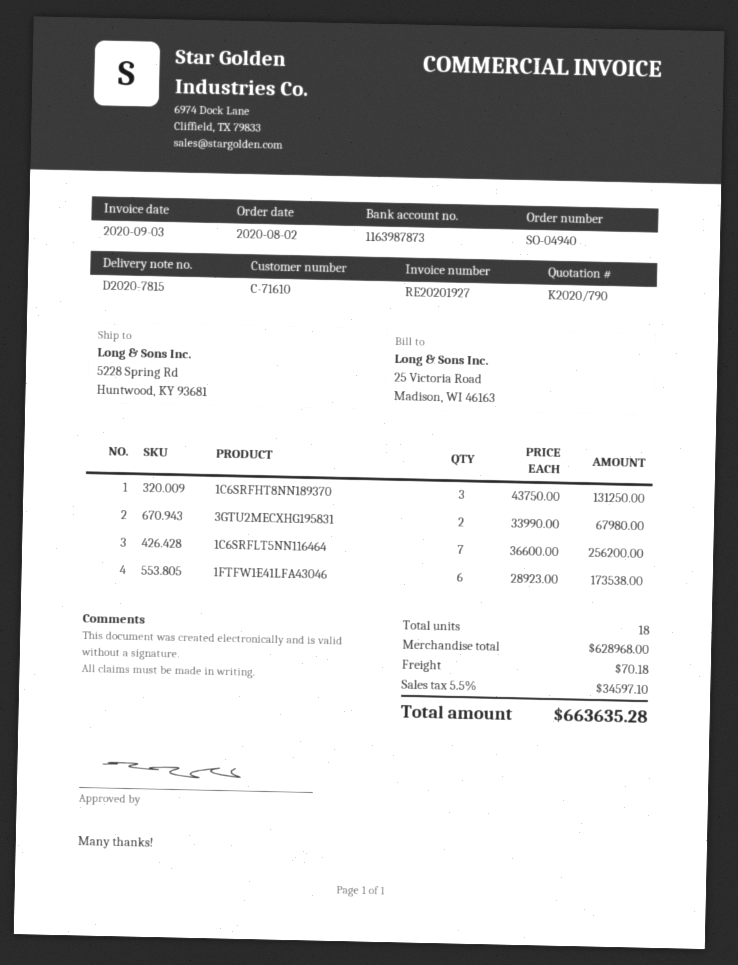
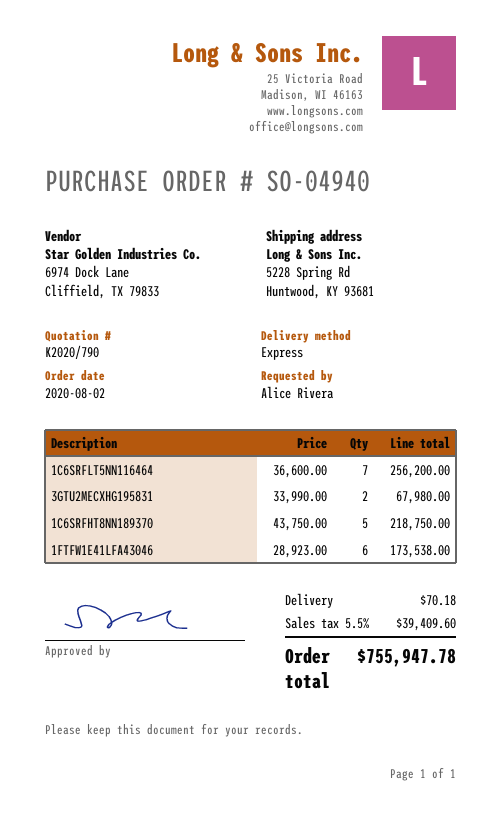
1C6SRFHT8NN189370: 3 x 43750.00 = 131250.00 -> 5 x 43750.00 = 218750.00
tax: 5.5% = 34597.10 -> 5.5% = 39409.60
total: 663635.28 -> 755947.78

